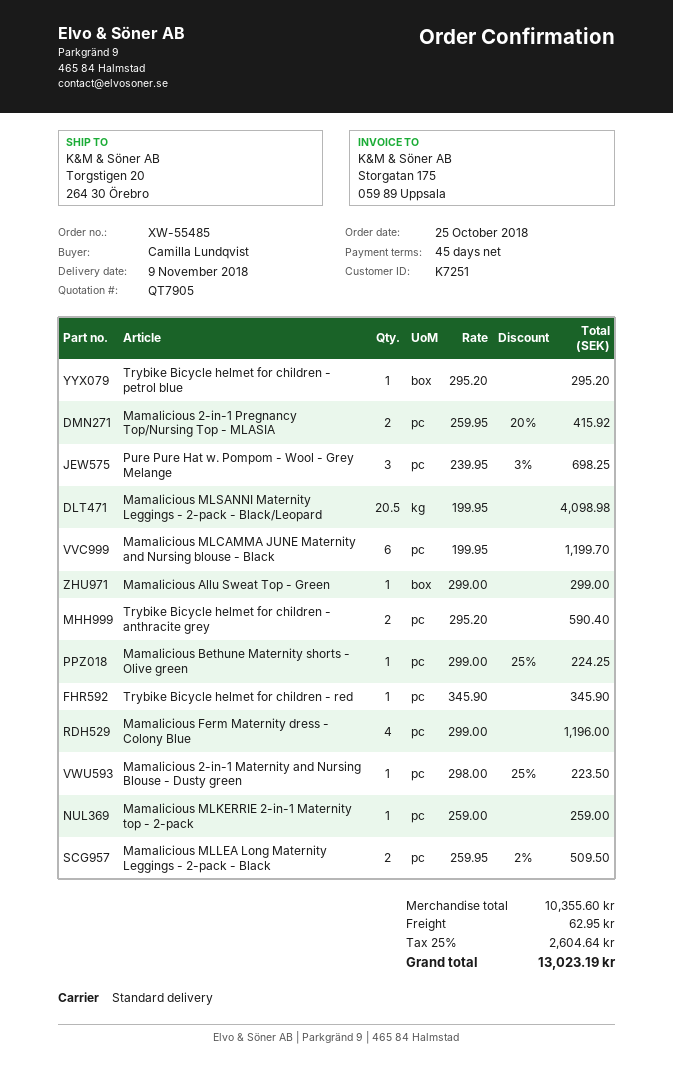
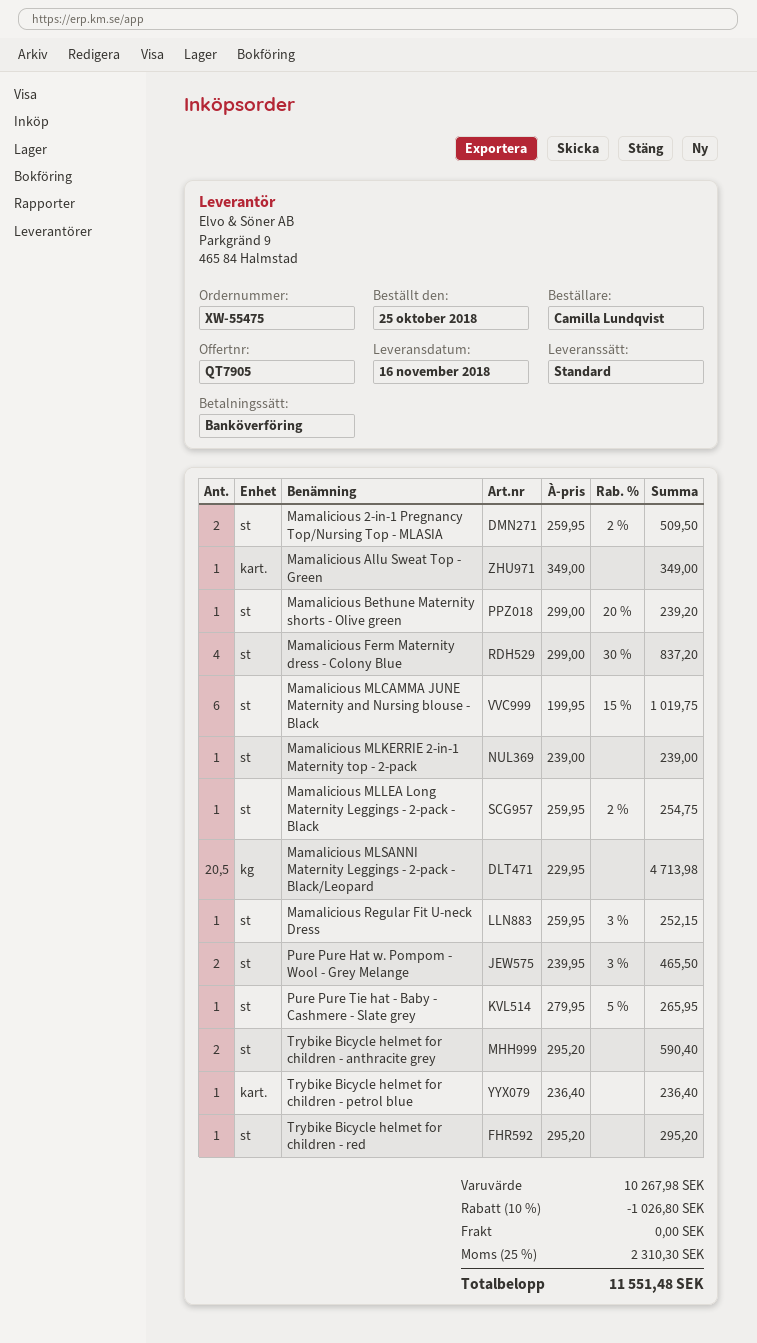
order number: XW-55485 -> XW-55475
delivery date: 2018-11-09 -> 2018-11-16
Trybike Bicycle helmet for children - petrol blue: 1 x 295.20 = 295.20 -> 1 x 236.40 = 236.40
Mamalicious 2-in-1 Pregnancy Top/Nursing Top - MLASIA: 2 x 259.95 - 20% = 415.92 -> 2 x 259.95 - 2% = 509.50
Pure Pure Hat w. Pompom - Wool - Grey Melange: 3 x 239.95 - 3% = 698.25 -> 2 x 239.95 - 3% = 465.50
Mamalicious MLSANNI Maternity Leggings - 2-pack - Black/Leopard: 20.5 x 199.95 = 4098.98 -> 20.5 x 229.95 = 4713.98
Mamalicious MLCAMMA JUNE Maternity and Nursing blouse - Black: 6 x 199.95 = 1199.70 -> 6 x 199.95 - 15% = 1019.75
Mamalicious Allu Sweat Top - Green: 1 x 299.00 = 299.00 -> 1 x 349.00 = 349.00
Mamalicious Bethune Maternity shorts - Olive green: 1 x 299.00 - 25% = 224.25 -> 1 x 299.00 - 20% = 239.20
Trybike Bicycle helmet for children - red: 1 x 345.90 = 345.90 -> 1 x 295.20 = 295.20
Mamalicious Ferm Maternity dress - Colony Blue: 4 x 299.00 = 1196.00 -> 4 x 299.00 - 30% = 837.20
Mamalicious 2-in-1 Maternity and Nursing Blouse - Dusty green: 1 x 298.00 - 25% = 223.50 -> none
Mamalicious MLKERRIE 2-in-1 Maternity top - 2-pack: 1 x 259.00 = 259.00 -> 1 x 239.00 = 239.00
Mamalicious MLLEA Long Maternity Leggings - 2-pack - Black: 2 x 259.95 - 2% = 509.50 -> 1 x 259.95 - 2% = 254.75
Mamalicious Regular Fit U-neck Dress: none -> 1 x 259.95 - 3% = 252.15
Pure Pure Tie hat - Baby - Cashmere - Slate grey: none -> 1 x 279.95 - 5% = 265.95
subtotal: 10355.60 -> 10267.98
discount: none -> 10% = 1026.80
shipping: 62.95 -> 0.00
tax: 25% = 2604.64 -> 25% = 2310.30
total: 13023.19 -> 11551.48

